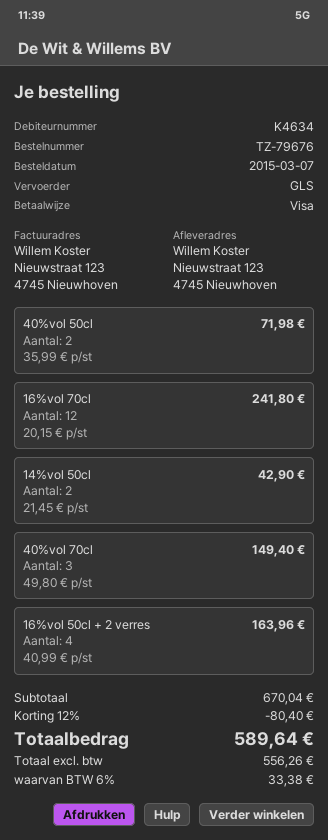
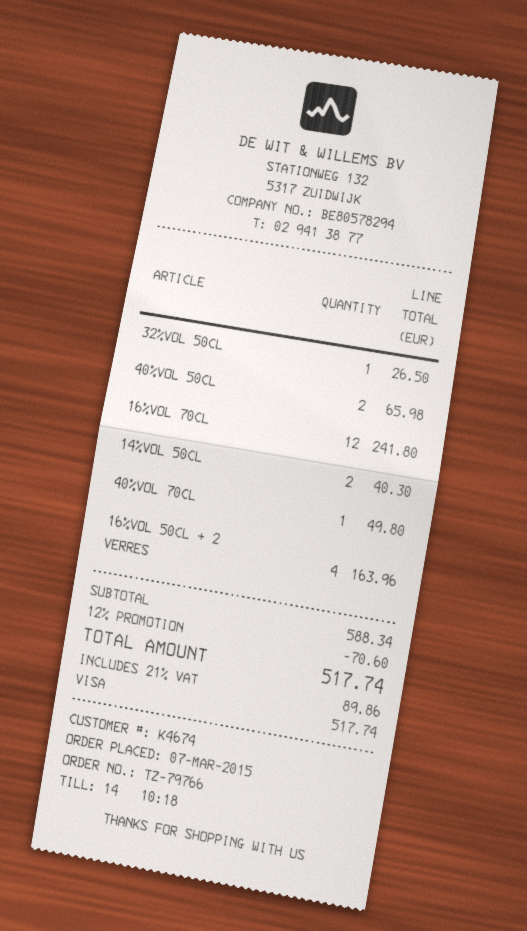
order number: TZ-79676 -> TZ-79766
customer number: K4634 -> K4674
40%vol 50cl: 2 for 71.98 -> 2 for 65.98
14%vol 50cl: 2 for 42.90 -> 2 for 40.30
40%vol 70cl: 3 for 149.40 -> 1 for 49.80
32%VOL 50CL: none -> 1 for 26.50
subtotal: 670.04 -> 588.34
discount: 12% = 80.40 -> 12% = 70.60
tax: 6% = 33.38 -> 21% = 89.86
total: 589.64 -> 517.74

